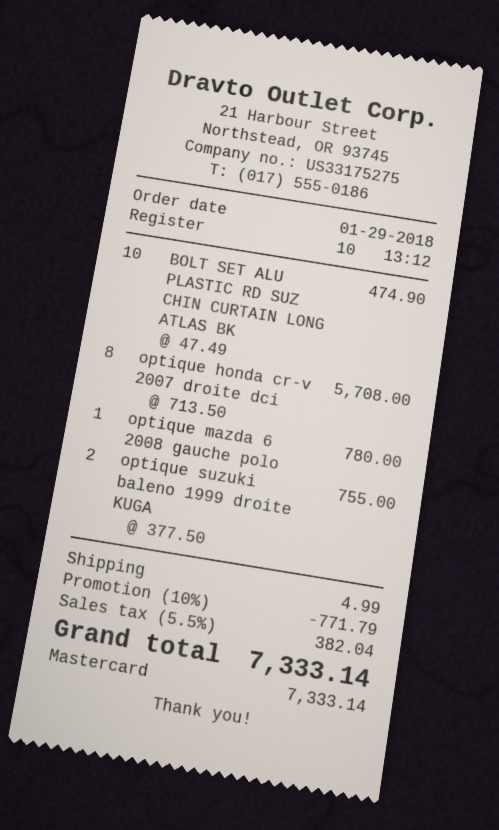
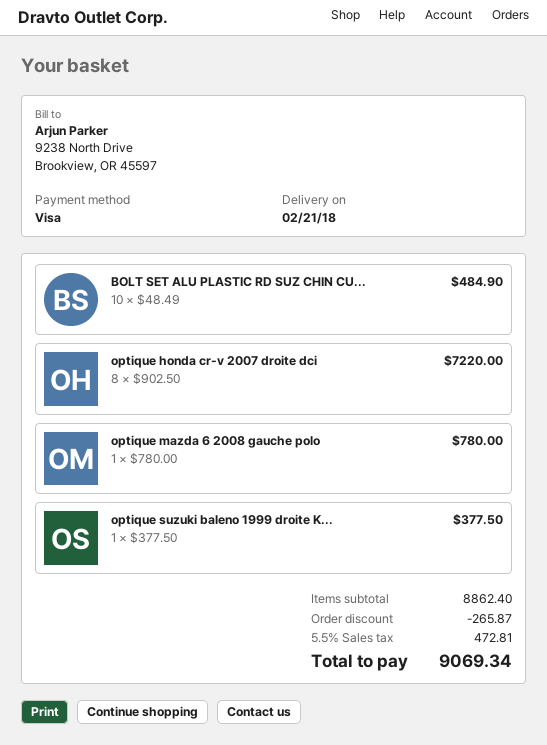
payment method: Mastercard -> Visa
BOLT SET ALU PLASTIC RD SUZ CHIN CURTAIN LONG ATLAS BK: 10 x 47.49 = 474.90 -> 10 x 48.49 = 484.90
optique honda cr-v 2007 droite dci: 8 x 713.50 = 5708.00 -> 8 x 902.50 = 7220.00
optique suzuki baleno 1999 droite KUGA: 2 x 377.50 = 755.00 -> 1 x 377.50 = 377.50
discount: 771.79 -> 265.87
shipping: 4.99 -> none
tax: 5.5% = 382.04 -> 5.5% = 472.81
total: 7333.14 -> 9069.34

